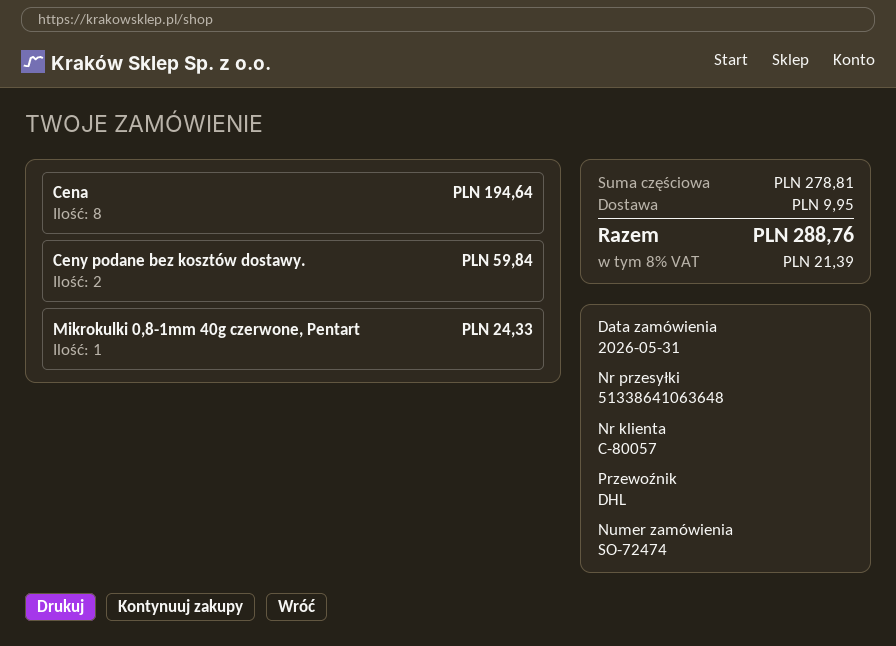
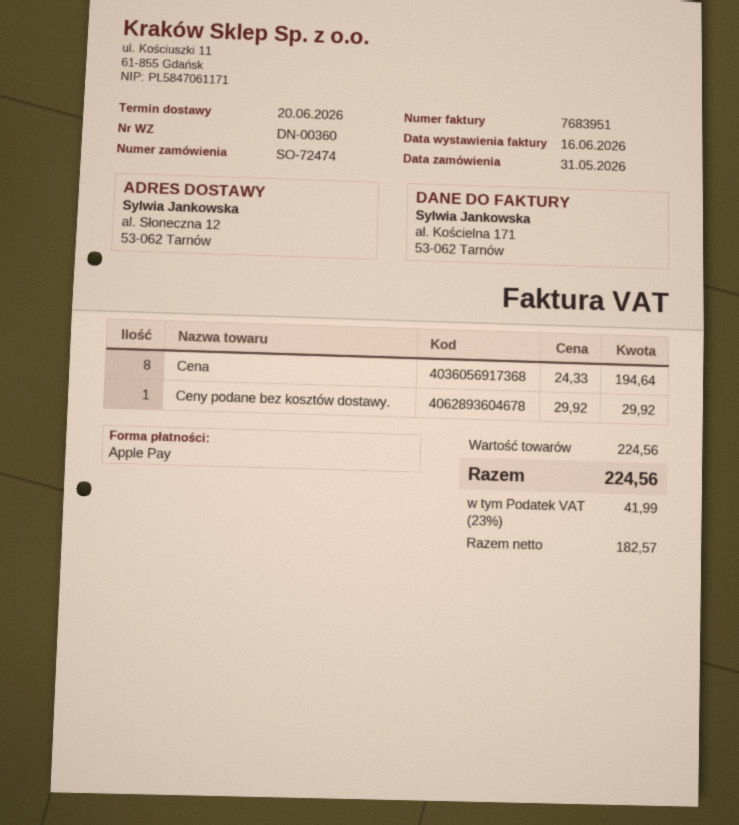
Ceny podane bez kosztów dostawy.: 2 for 59.84 -> 1 for 29.92
Mikrokulki 0,8-1mm 40g czerwone, Pentart: 1 for 24.33 -> none
subtotal: 278.81 -> 224.56
shipping: 9.95 -> none
tax: 8% = 21.39 -> 23% = 41.99
total: 288.76 -> 224.56

